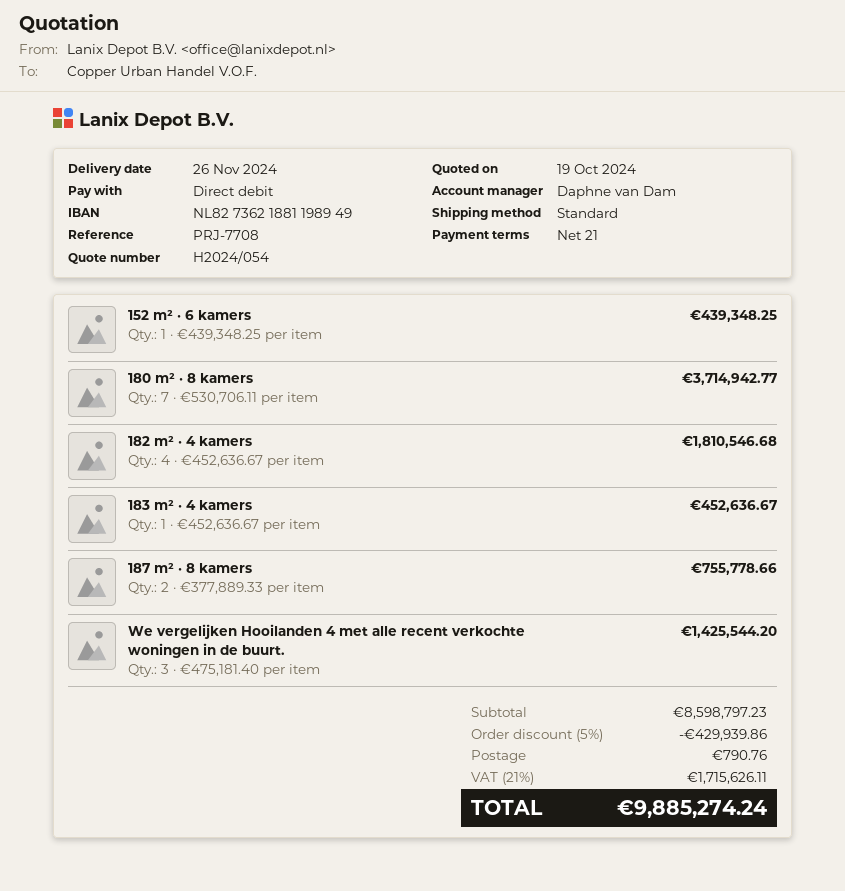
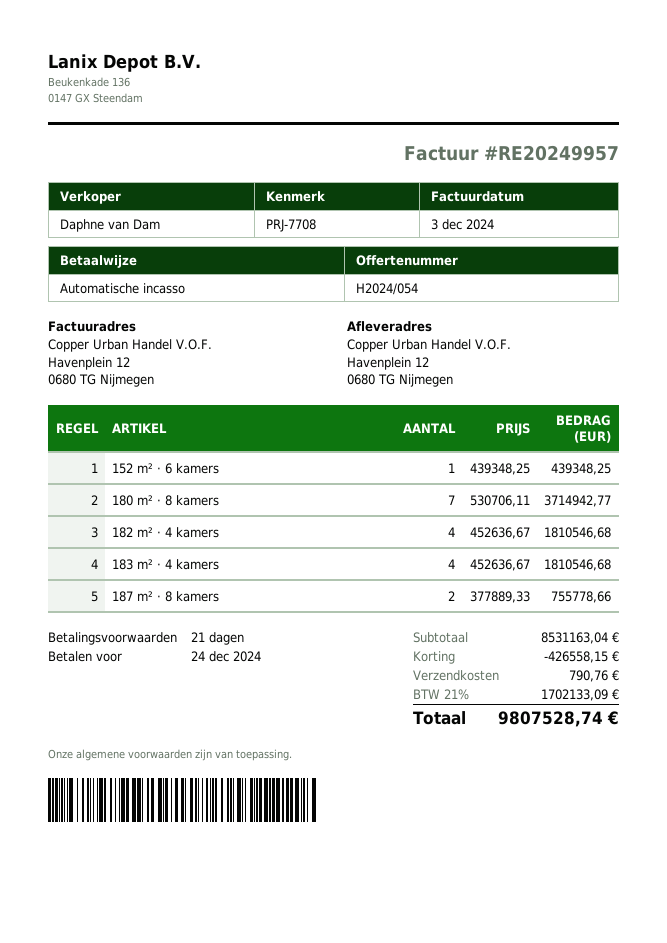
183 m² · 4 kamers: 1 x 452636.67 = 452636.67 -> 4 x 452636.67 = 1810546.68
We vergelijken Hooilanden 4 met alle recent verkochte woningen in de buurt.: 3 x 475181.40 = 1425544.20 -> none
subtotal: 8598797.23 -> 8531163.04
discount: 429939.86 -> 426558.15
tax: 21% = 1715626.11 -> 21% = 1702133.09
total: 9885274.24 -> 9807528.74

